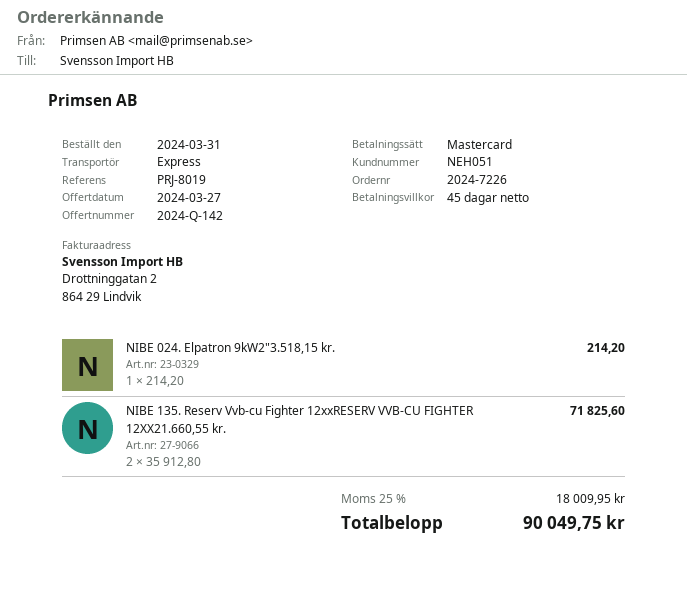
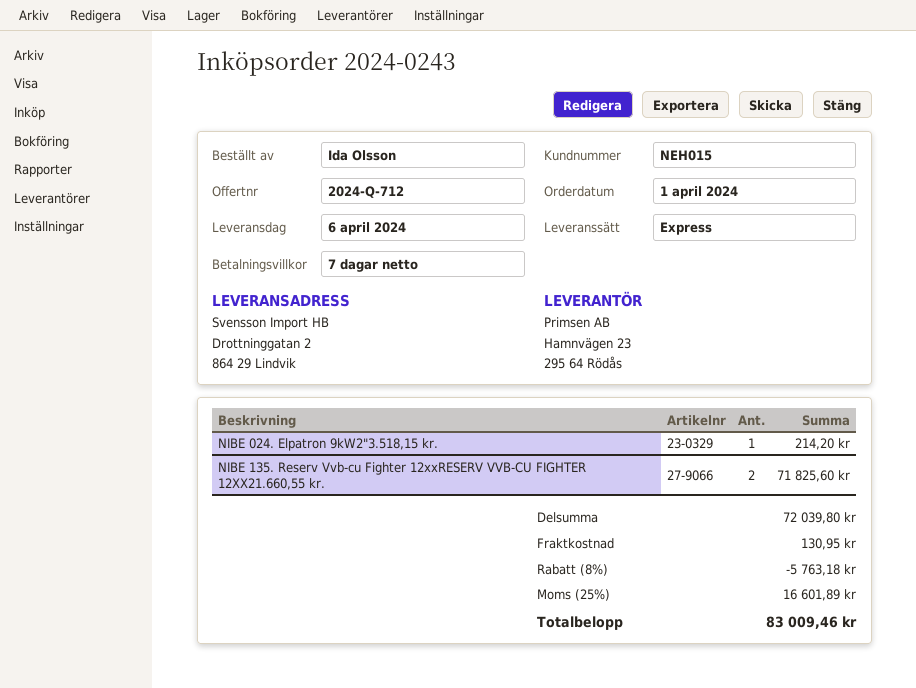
quote number: 2024-Q-142 -> 2024-Q-712
order number: 2024-7226 -> 2024-0243
order date: 2024-03-31 -> 2024-04-01
payment terms: 45 days -> 7 days
customer number: NEH051 -> NEH015
discount: none -> 8% = 5763.18
shipping: none -> 130.95
tax: 25% = 18009.95 -> 25% = 16601.89
total: 90049.75 -> 83009.46

